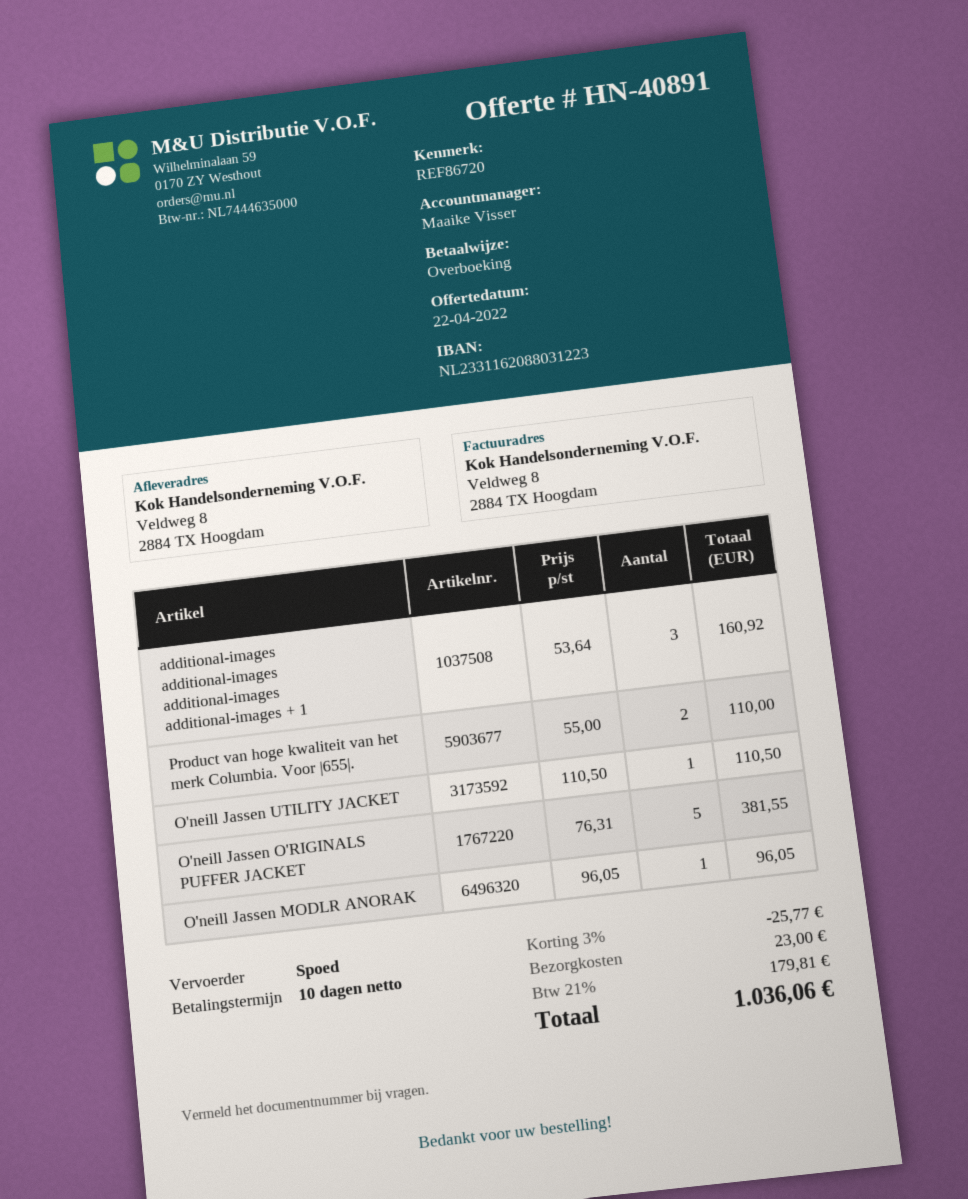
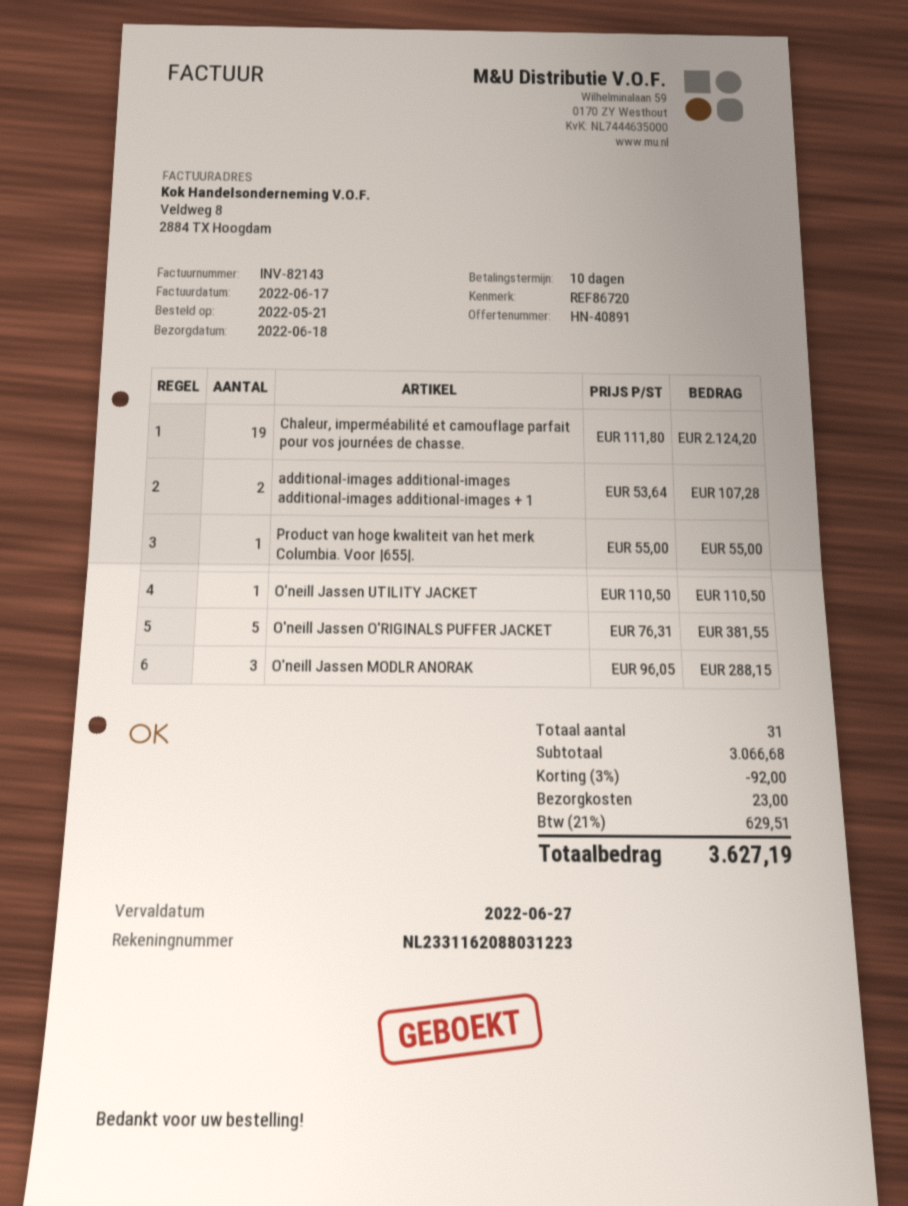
additional-images additional-images additional-images additional-images + 1: 3 x 53.64 = 160.92 -> 2 x 53.64 = 107.28
Product van hoge kwaliteit van het merk Columbia. Voor |655|.: 2 x 55.00 = 110.00 -> 1 x 55.00 = 55.00
O'neill Jassen MODLR ANORAK: 1 x 96.05 = 96.05 -> 3 x 96.05 = 288.15
Chaleur, imperméabilité et camouflage parfait pour vos journées de chasse.: none -> 19 x 111.80 = 2124.20
discount: 3% = 25.77 -> 3% = 92.00
tax: 21% = 179.81 -> 21% = 629.51
total: 1036.06 -> 3627.19

